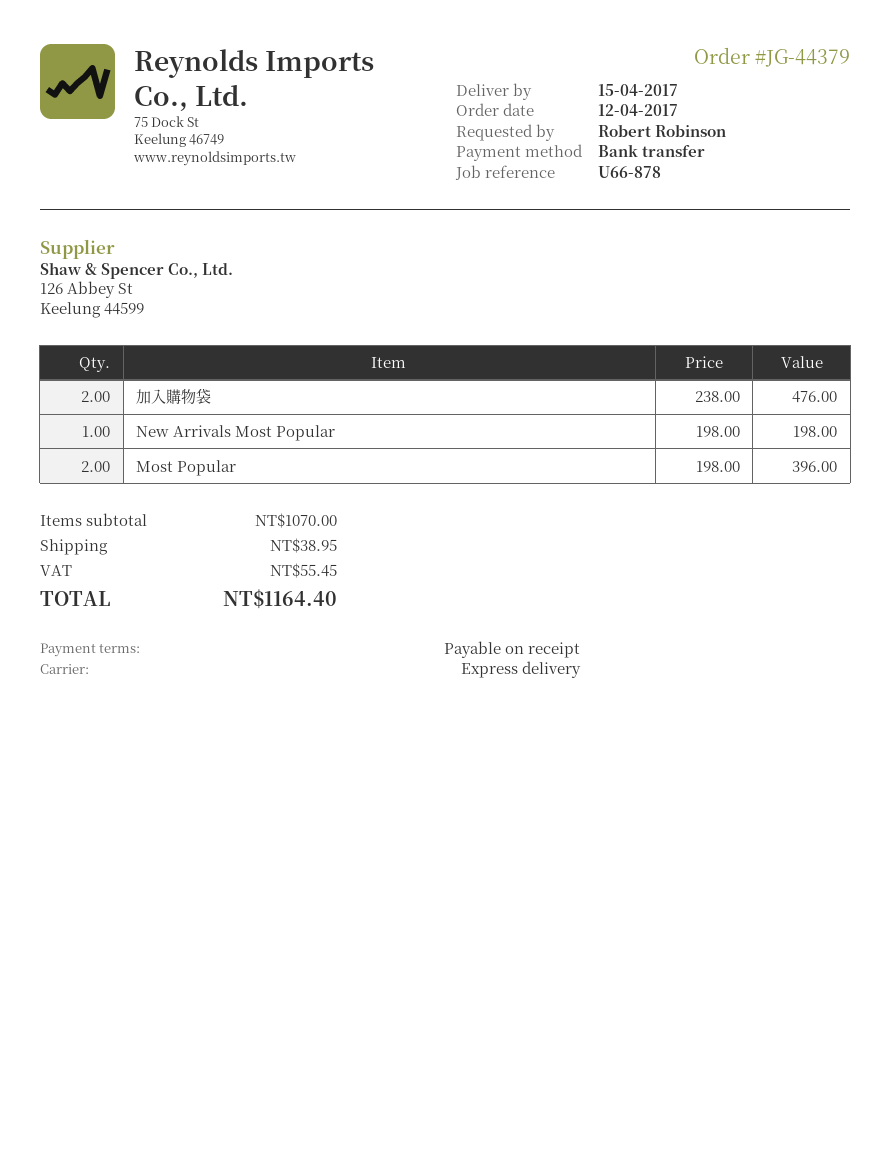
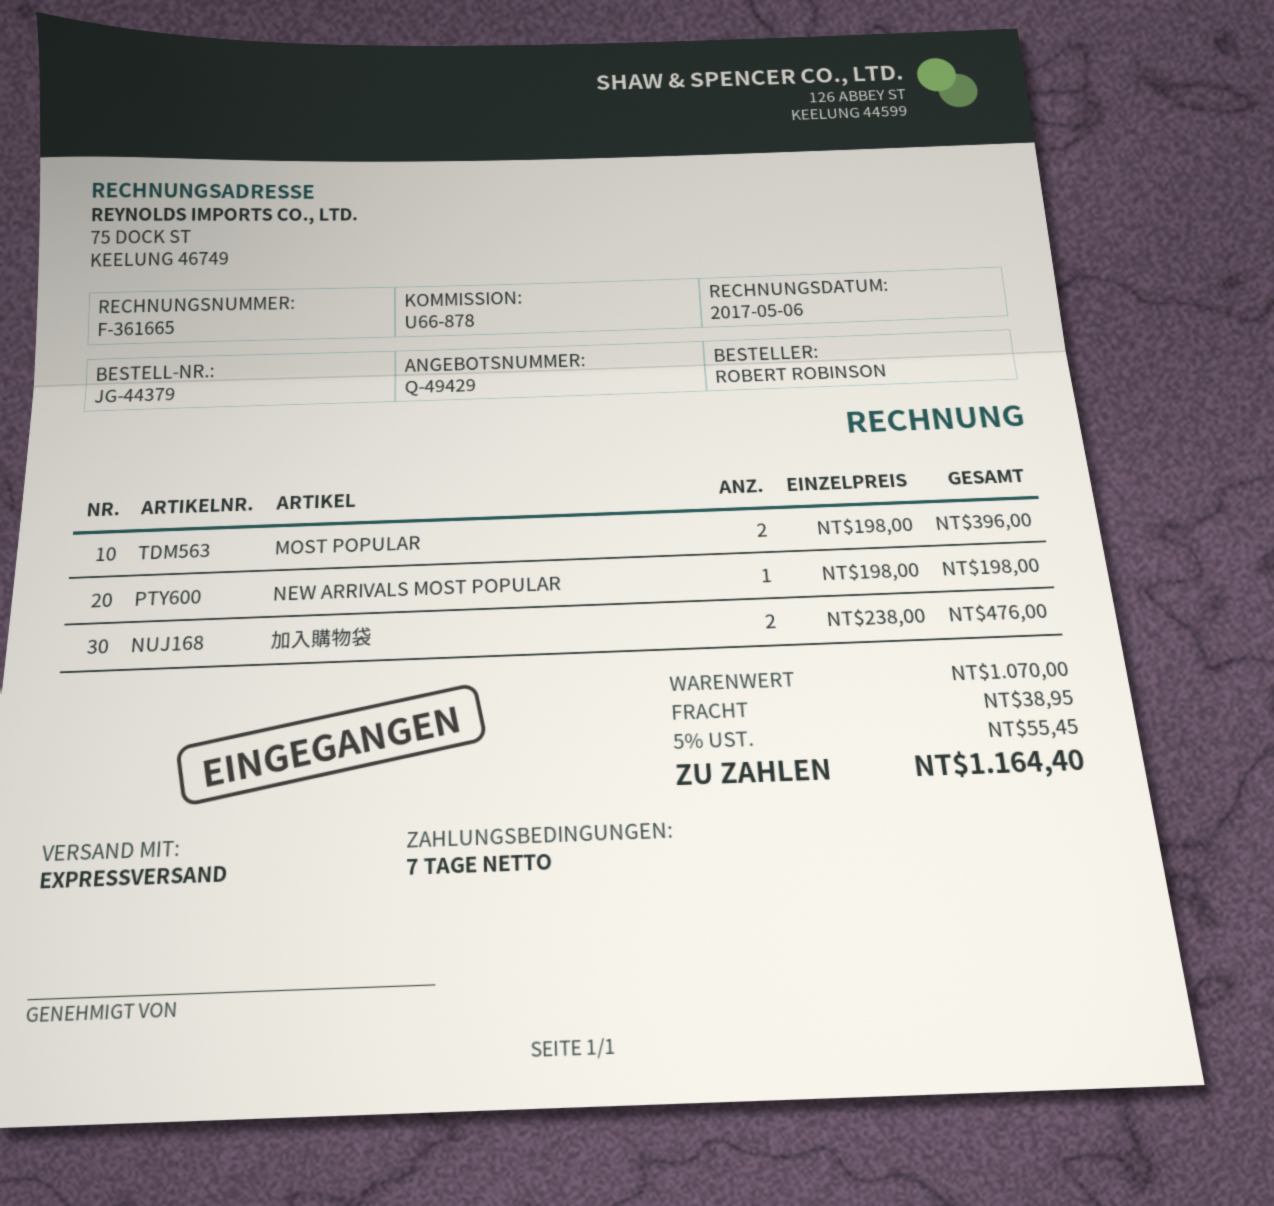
payment terms: on receipt -> 7 days

